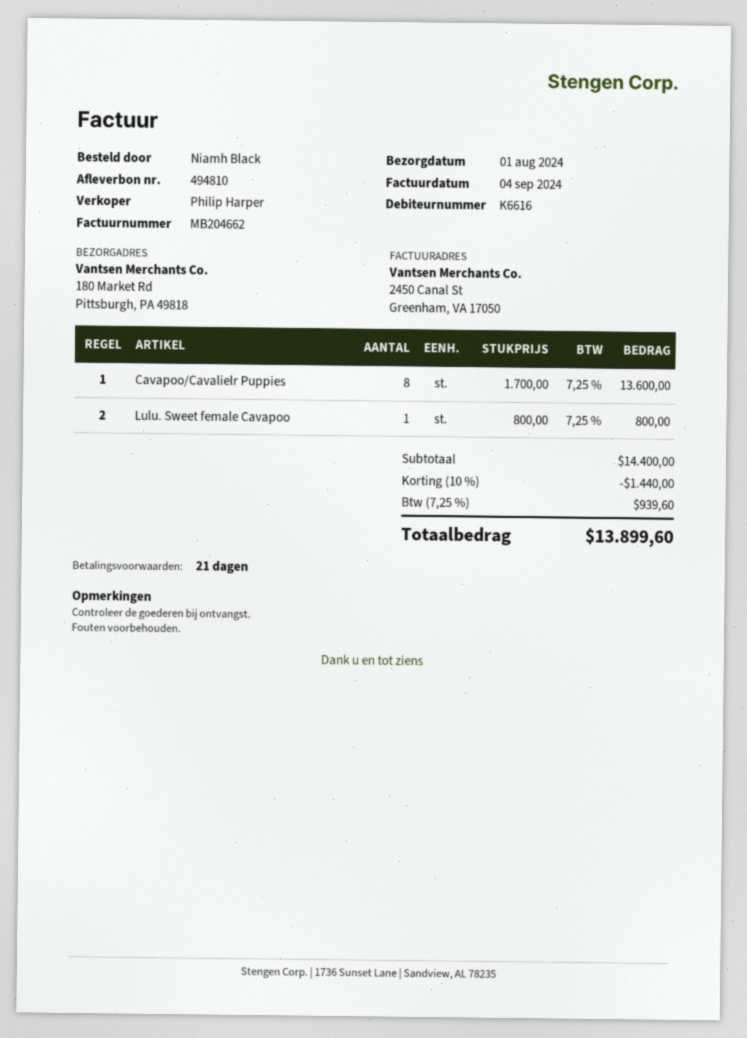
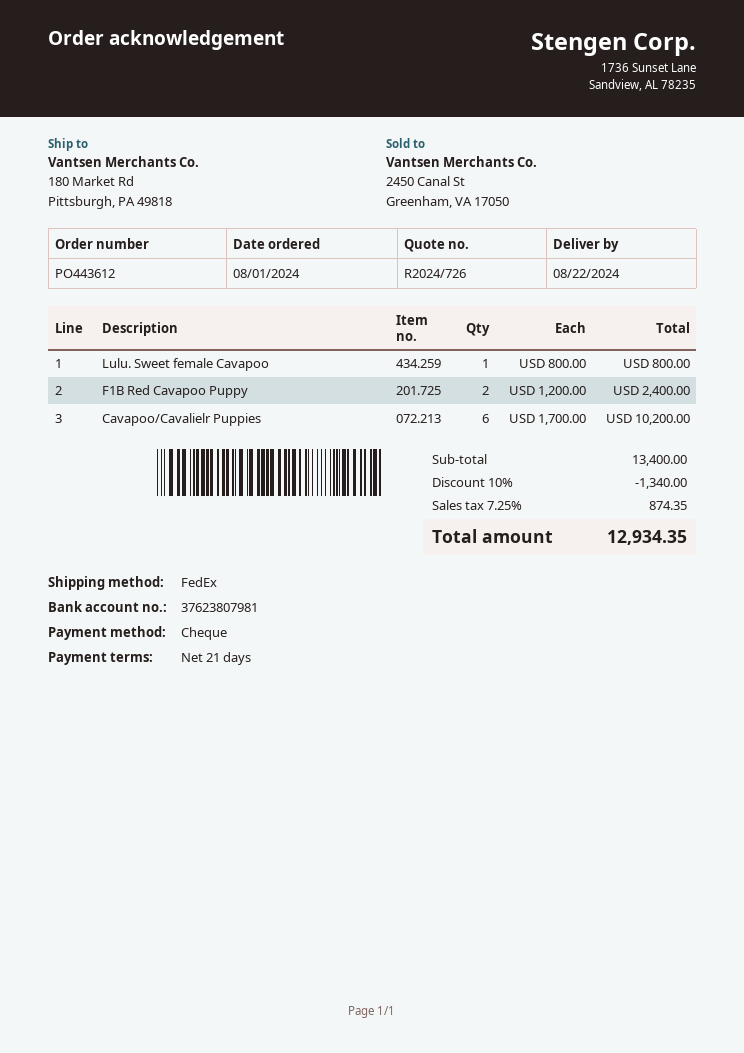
delivery date: 2024-08-01 -> 2024-08-22
Cavapoo/Cavalielr Puppies: 8 x 1700.00 = 13600.00 -> 6 x 1700.00 = 10200.00
F1B Red Cavapoo Puppy: none -> 2 x 1200.00 = 2400.00
subtotal: 14400.00 -> 13400.00
discount: 10% = 1440.00 -> 10% = 1340.00
tax: 7.25% = 939.60 -> 7.25% = 874.35
total: 13899.60 -> 12934.35

